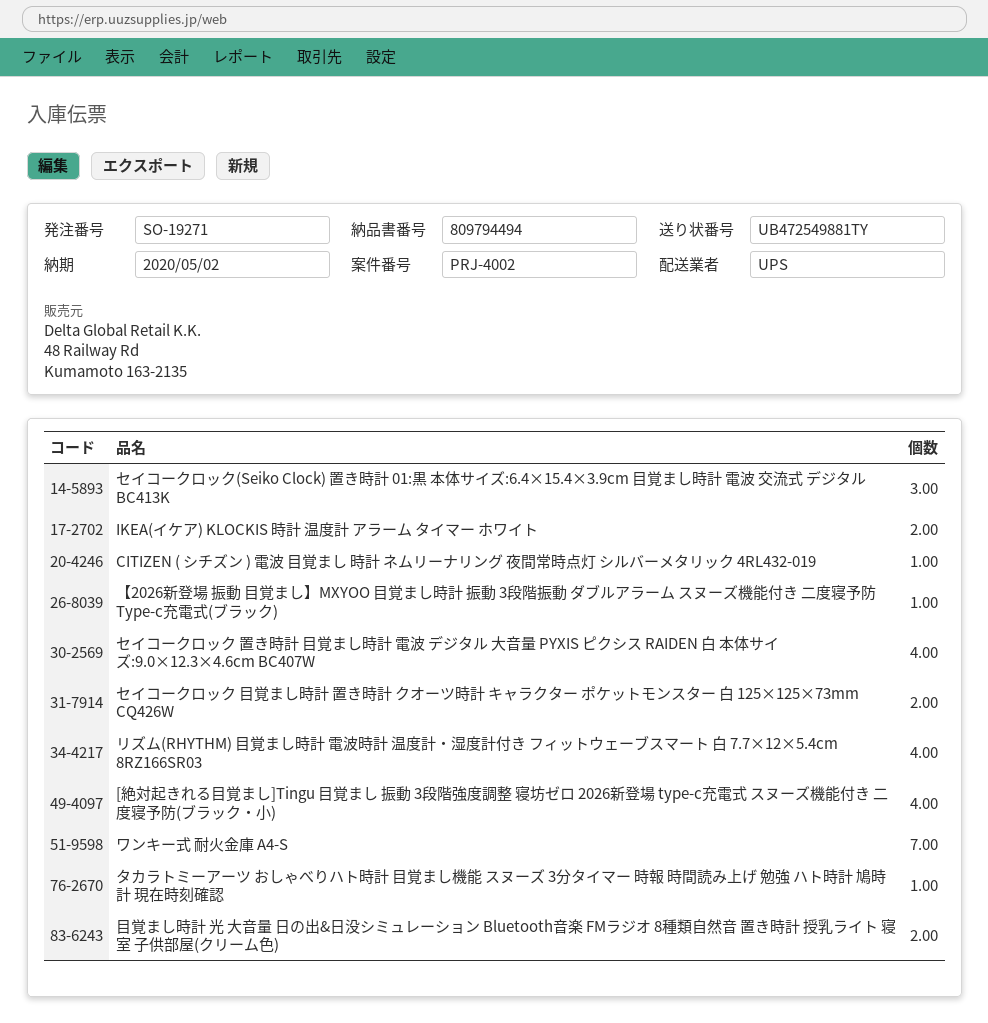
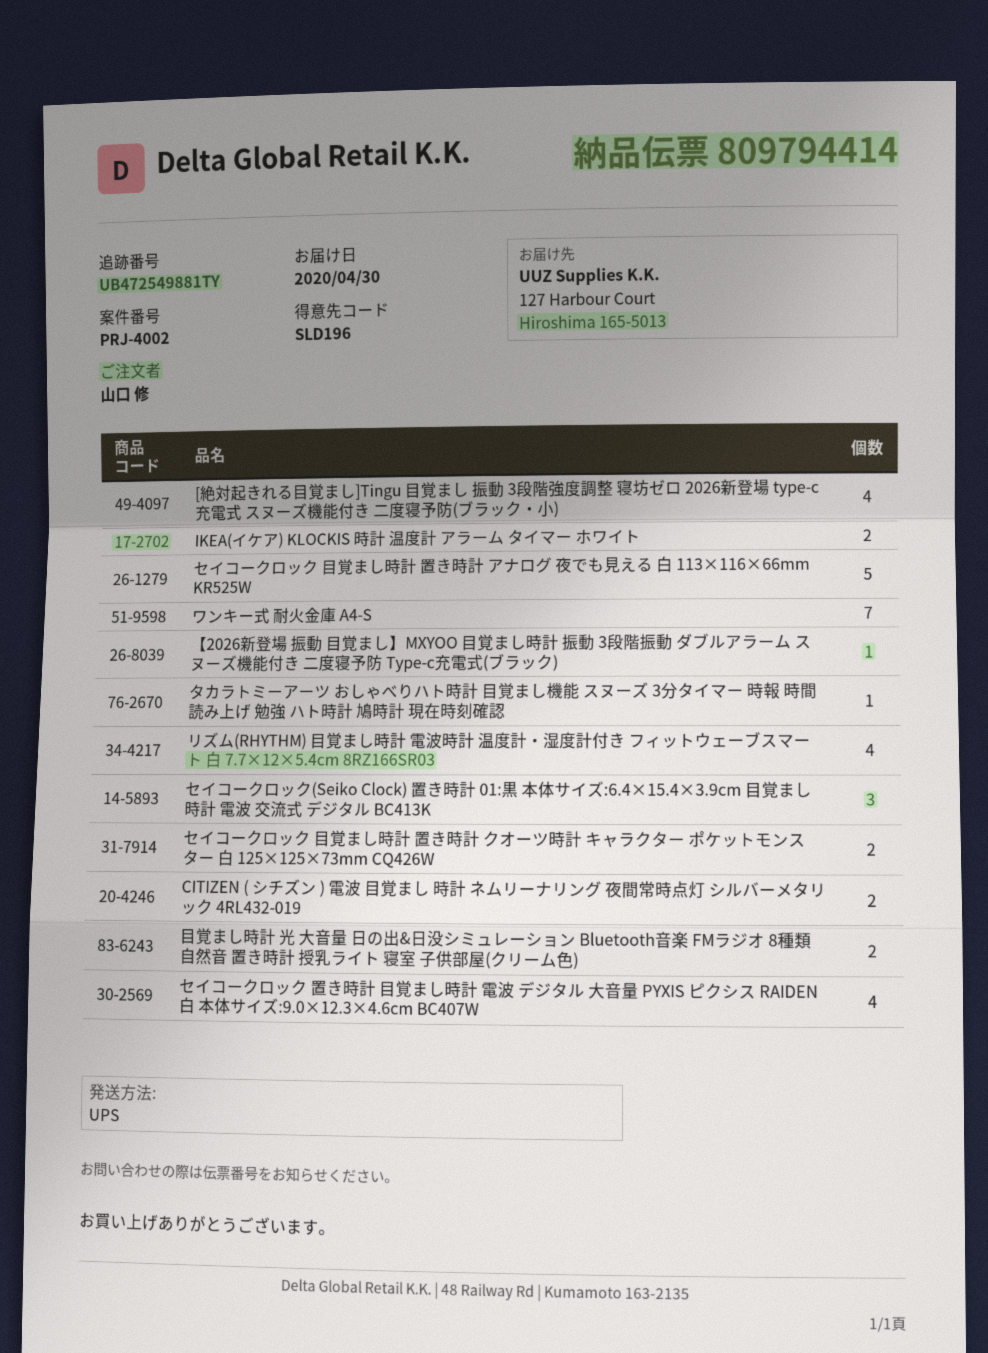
delivery note number: 809794494 -> 809794414
delivery date: 2020-05-02 -> 2020-04-30
CITIZEN ( シチズン ) 電波 目覚まし 時計 ネムリーナリング 夜間常時点灯 シルバーメタリック 4RL432-019: 1 -> 2
セイコークロック 目覚まし時計 置き時計 アナログ 夜でも見える 白 113×116×66mm KR525W: none -> 5

